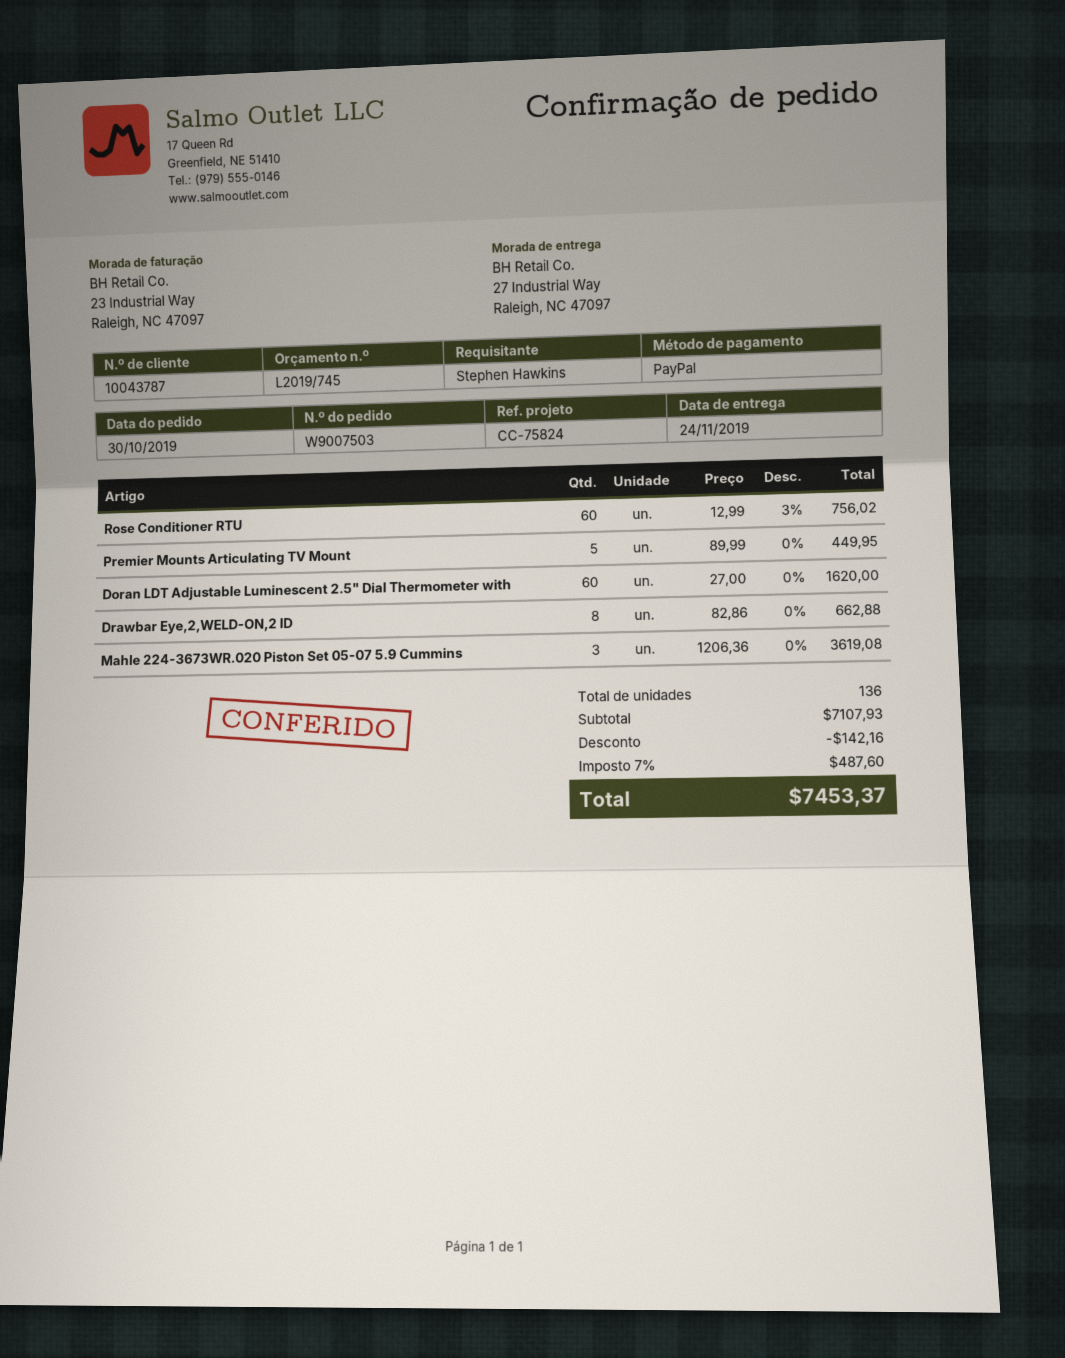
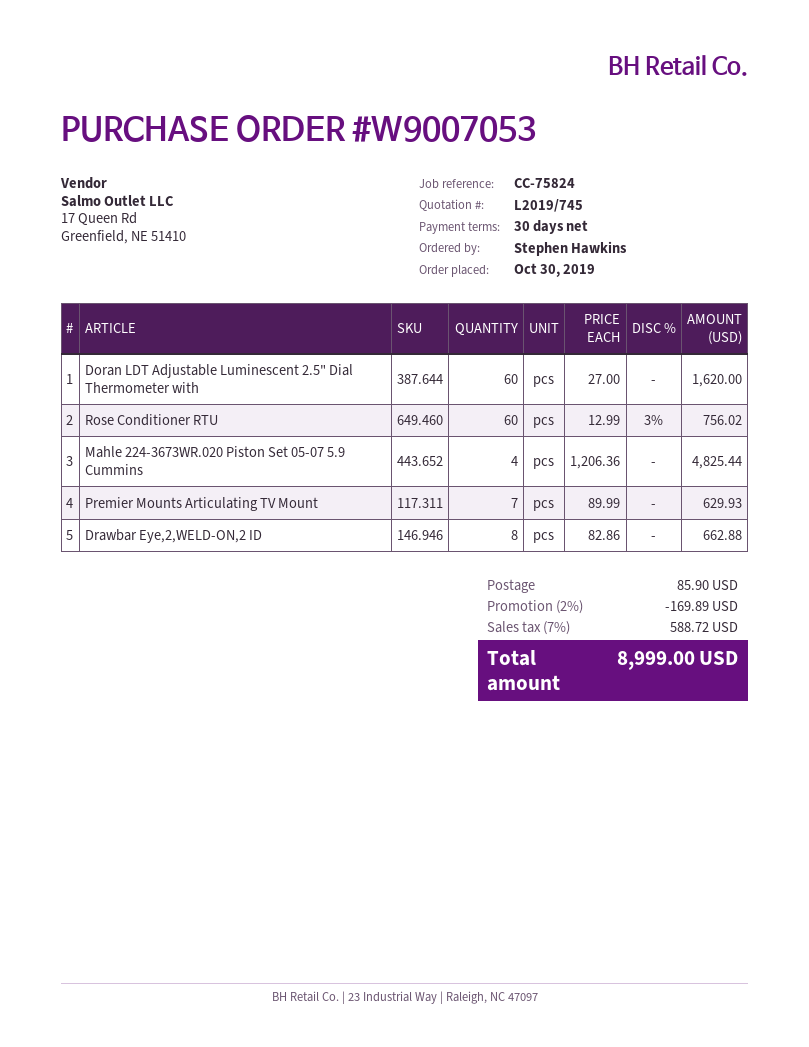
order number: W9007503 -> W9007053
Premier Mounts Articulating TV Mount: 5 x 89.99 = 449.95 -> 7 x 89.99 = 629.93
Mahle 224-3673WR.020 Piston Set 05-07 5.9 Cummins: 3 x 1206.36 = 3619.08 -> 4 x 1206.36 = 4825.44
discount: 142.16 -> 169.89
shipping: none -> 85.90
tax: 7% = 487.60 -> 7% = 588.72
total: 7453.37 -> 8999.00

